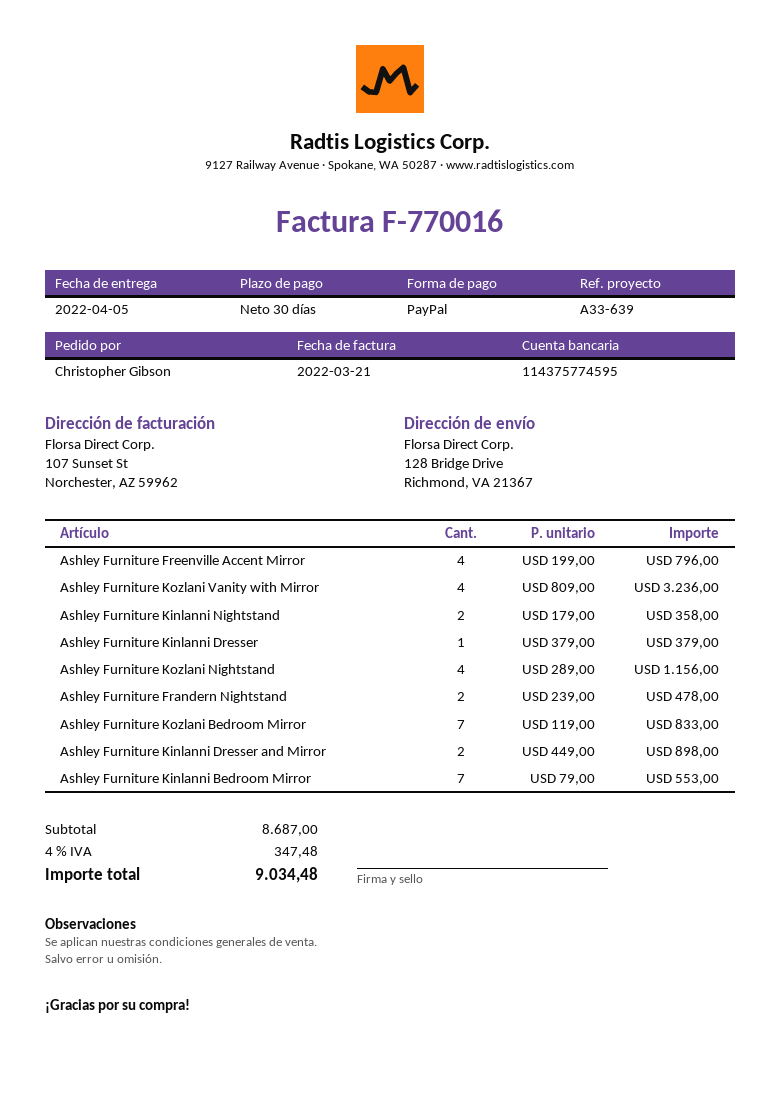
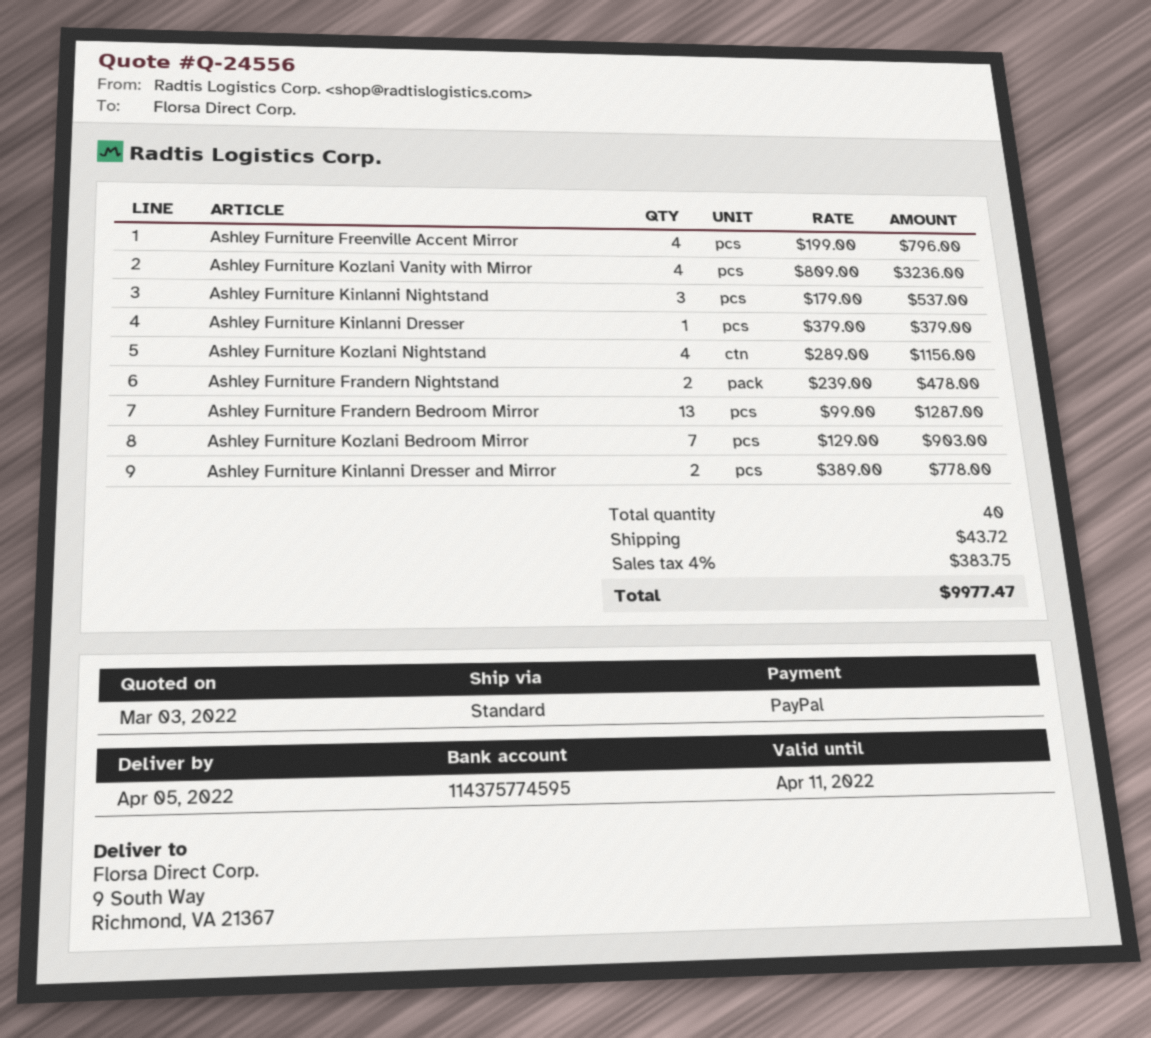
ship to: 128 Bridge Drive, Richmond, VA 21367 -> 9 South Way, Richmond, VA 21367
Ashley Furniture Kinlanni Nightstand: 2 x 179.00 = 358.00 -> 3 x 179.00 = 537.00
Ashley Furniture Kozlani Bedroom Mirror: 7 x 119.00 = 833.00 -> 7 x 129.00 = 903.00
Ashley Furniture Kinlanni Dresser and Mirror: 2 x 449.00 = 898.00 -> 2 x 389.00 = 778.00
Ashley Furniture Kinlanni Bedroom Mirror: 7 x 79.00 = 553.00 -> none
Ashley Furniture Frandern Bedroom Mirror: none -> 13 x 99.00 = 1287.00
shipping: none -> 43.72
tax: 4% = 347.48 -> 4% = 383.75
total: 9034.48 -> 9977.47

